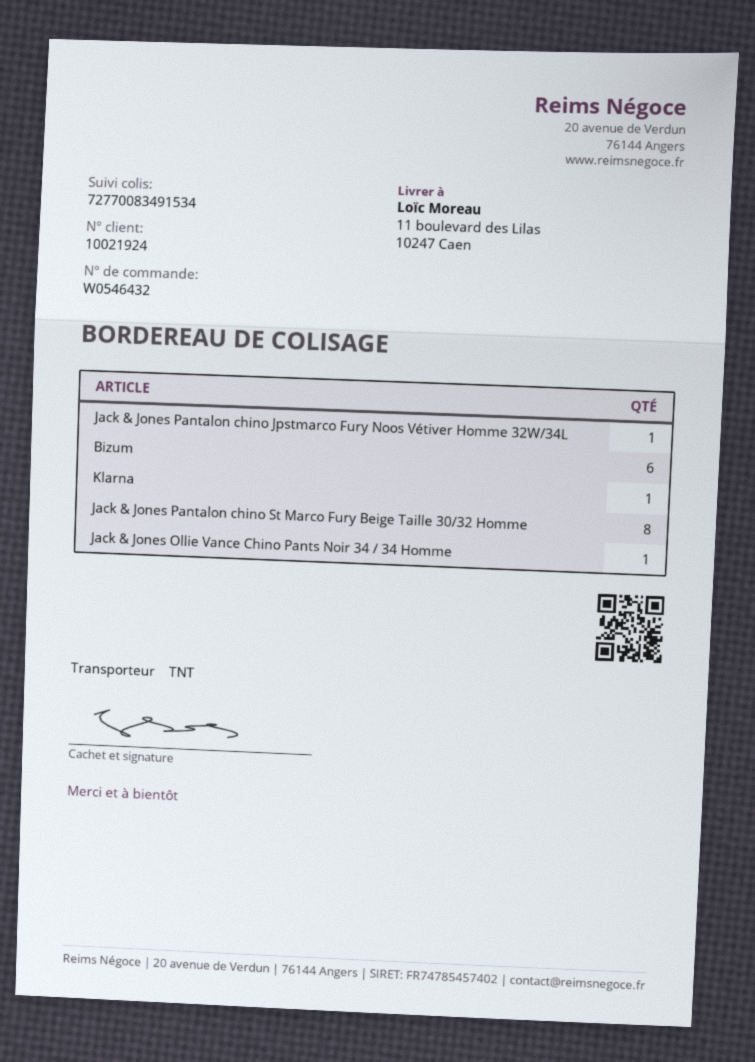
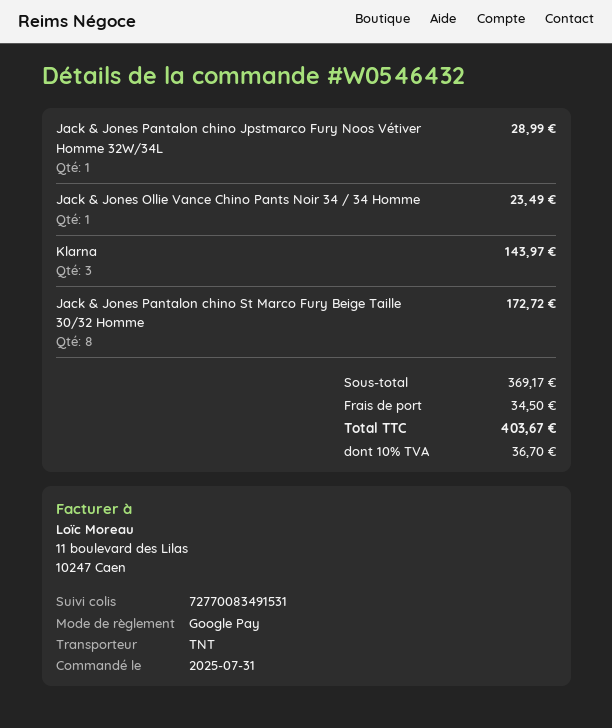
tracking number: 72770083491534 -> 72770083491531
Bizum: 6 -> none
Klarna: 1 -> 3

